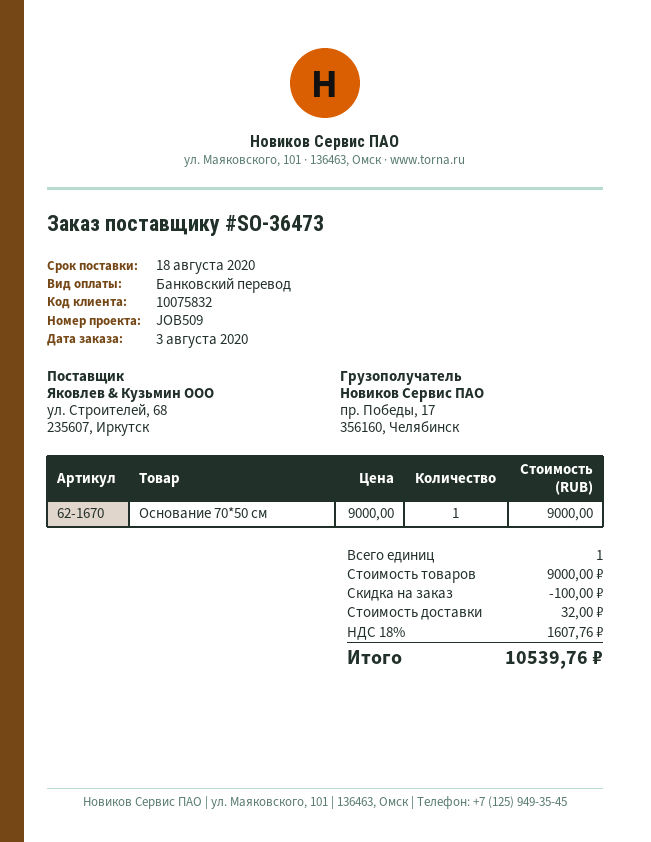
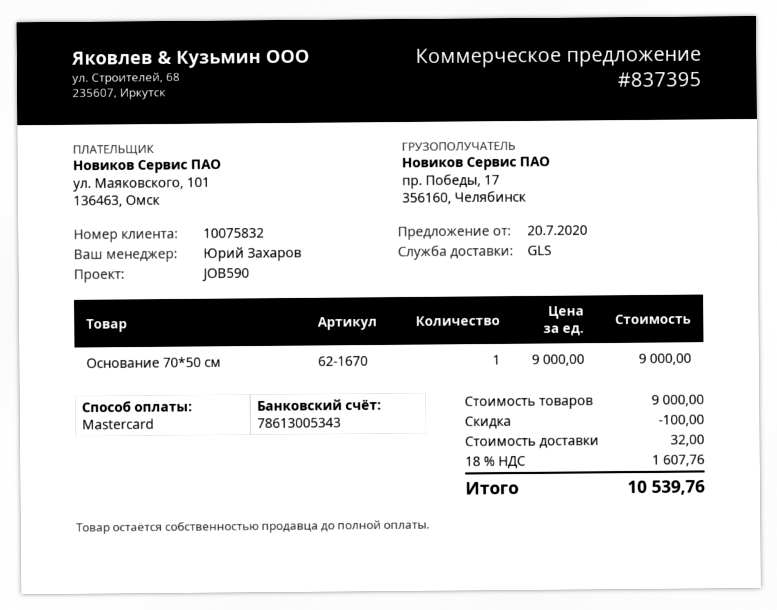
reference: JOB509 -> JOB590
payment method: bank transfer -> Mastercard

